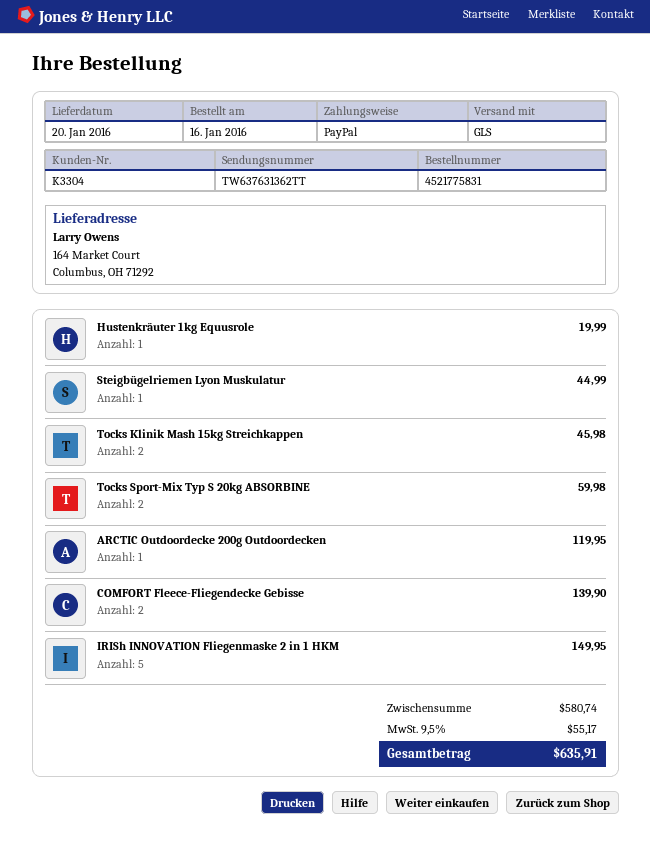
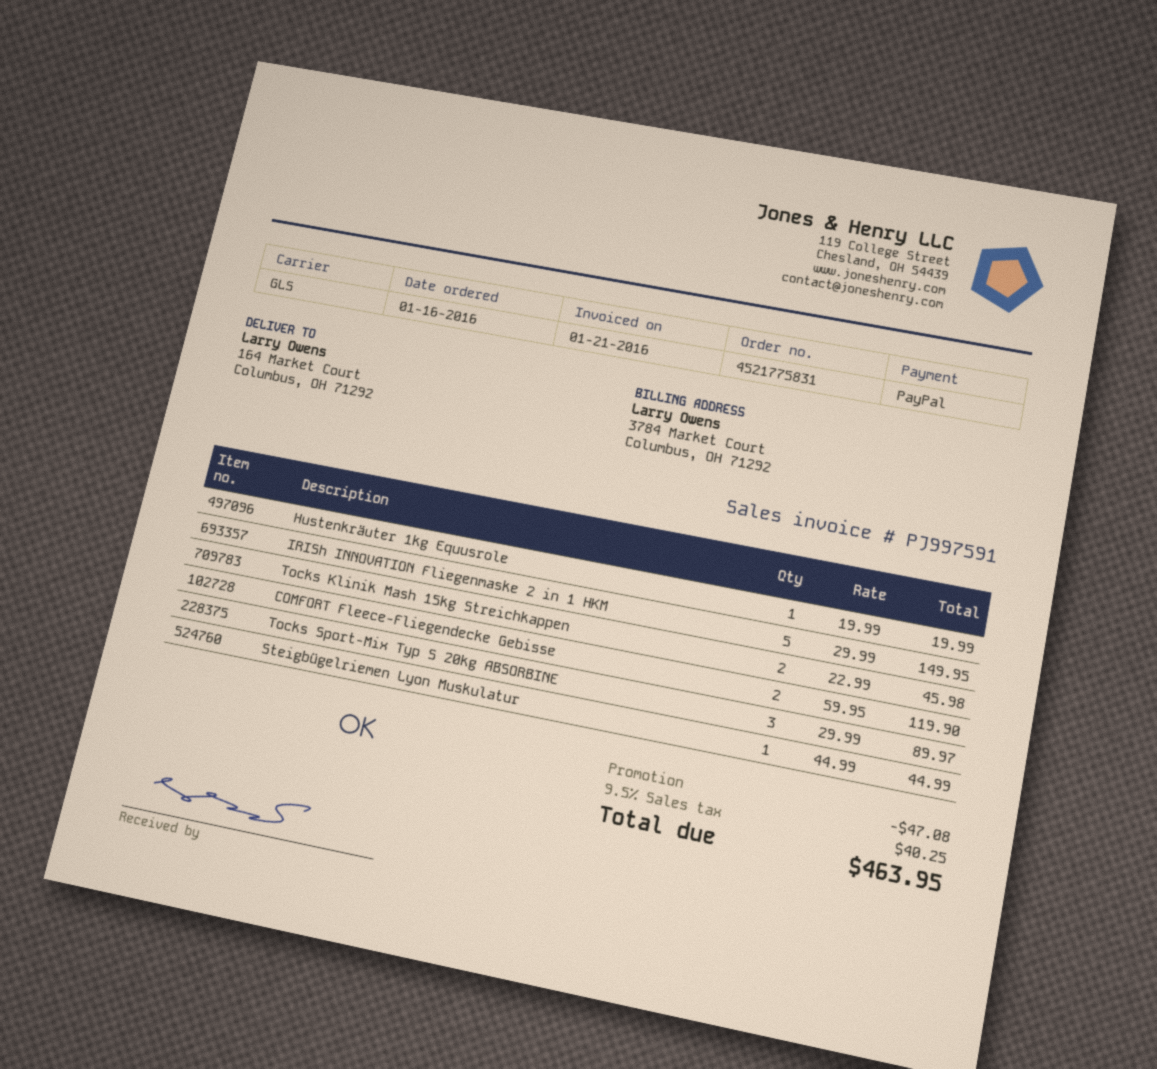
Tocks Sport-Mix Typ S 20kg ABSORBINE: 2 for 59.98 -> 3 for 89.97
ARCTIC Outdoordecke 200g Outdoordecken: 1 for 119.95 -> none
COMFORT Fleece-Fliegendecke Gebisse: 2 for 139.90 -> 2 for 119.90
discount: none -> 47.08
tax: 9.5% = 55.17 -> 9.5% = 40.25
total: 635.91 -> 463.95

